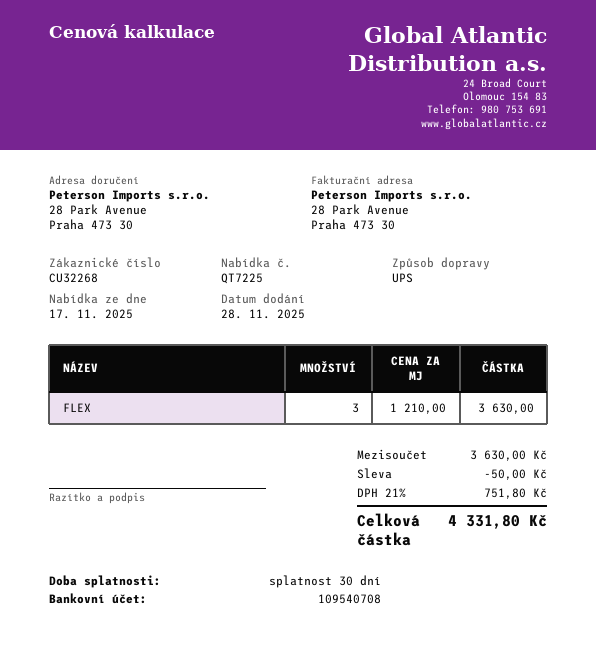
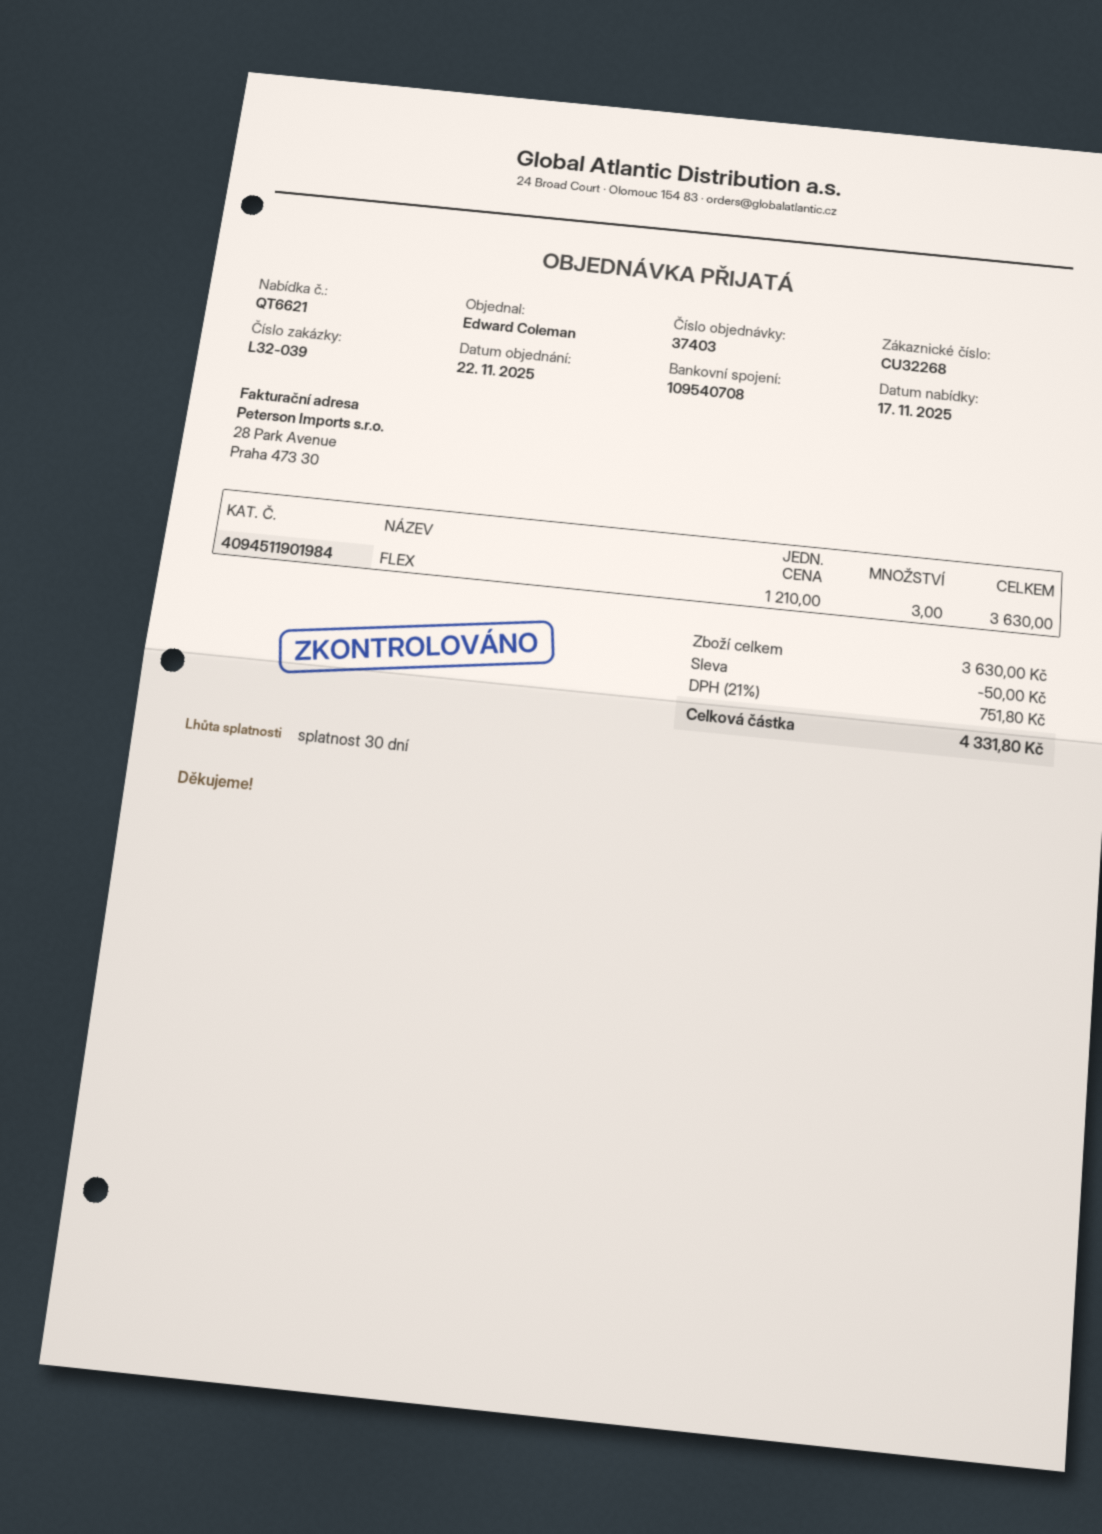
quote number: QT7225 -> QT6621

